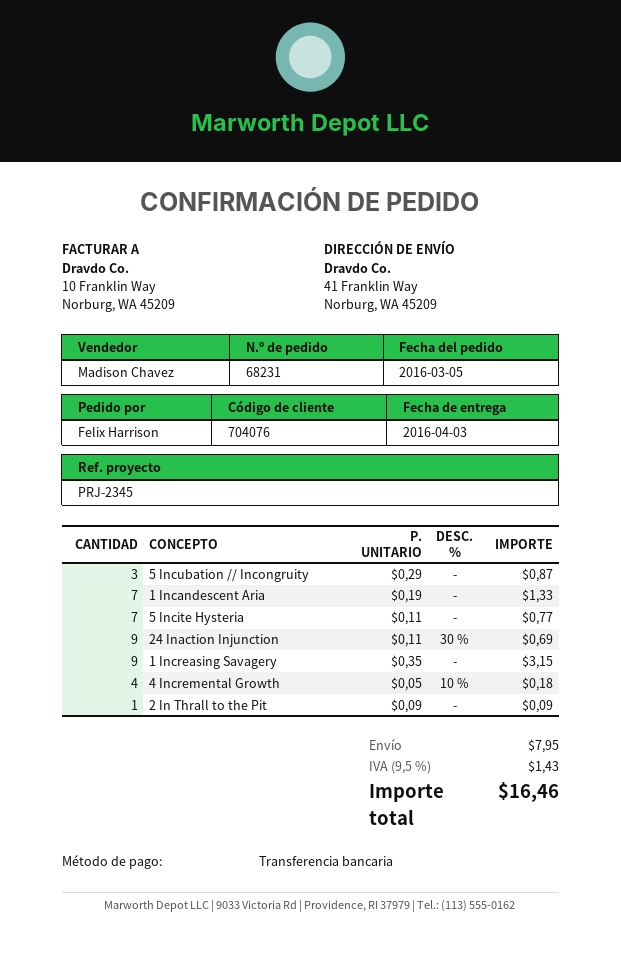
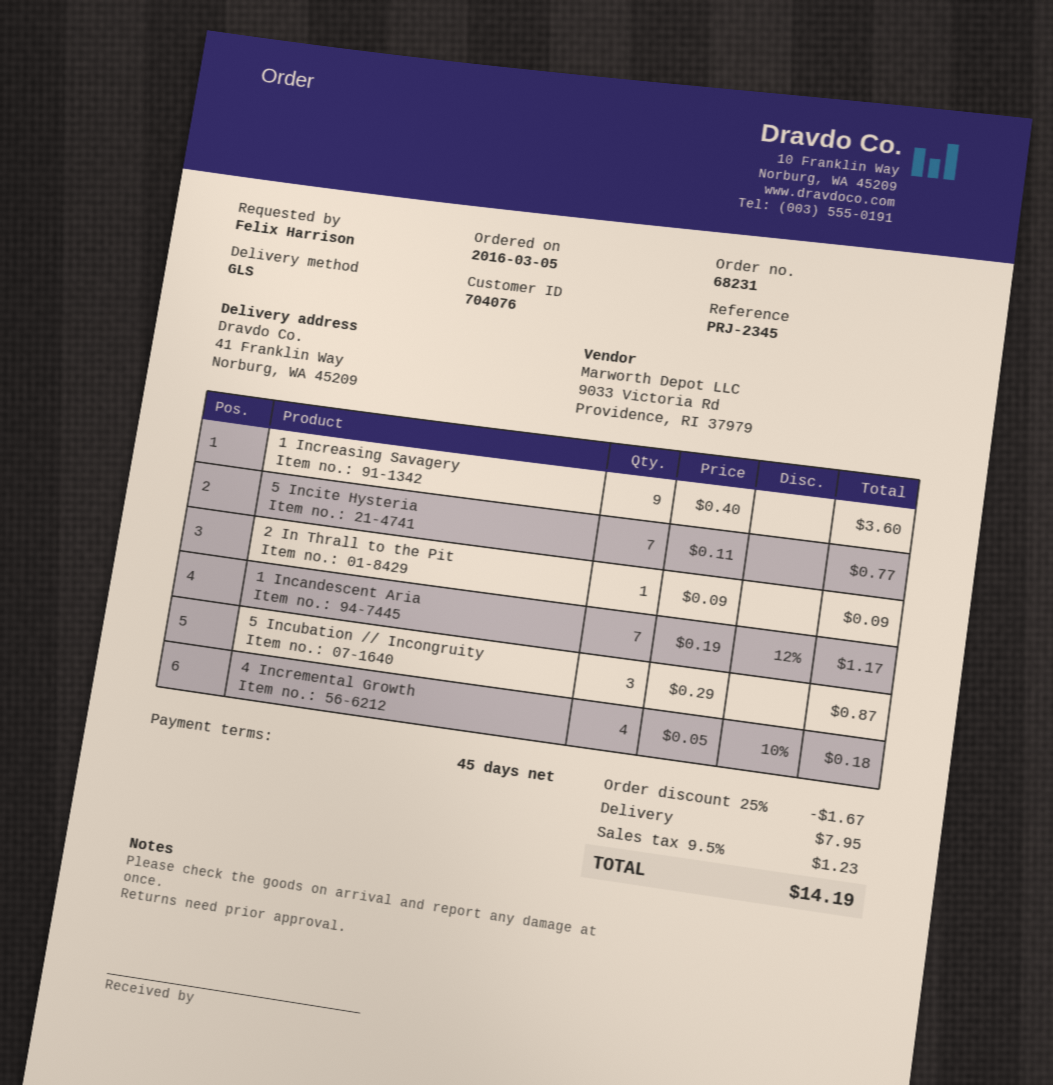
1 Incandescent Aria: 7 x 0.19 = 1.33 -> 7 x 0.19 - 12% = 1.17
24 Inaction Injunction: 9 x 0.11 - 30% = 0.69 -> none
1 Increasing Savagery: 9 x 0.35 = 3.15 -> 9 x 0.40 = 3.60
discount: none -> 25% = 1.67
tax: 9.5% = 1.43 -> 9.5% = 1.23
total: 16.46 -> 14.19

